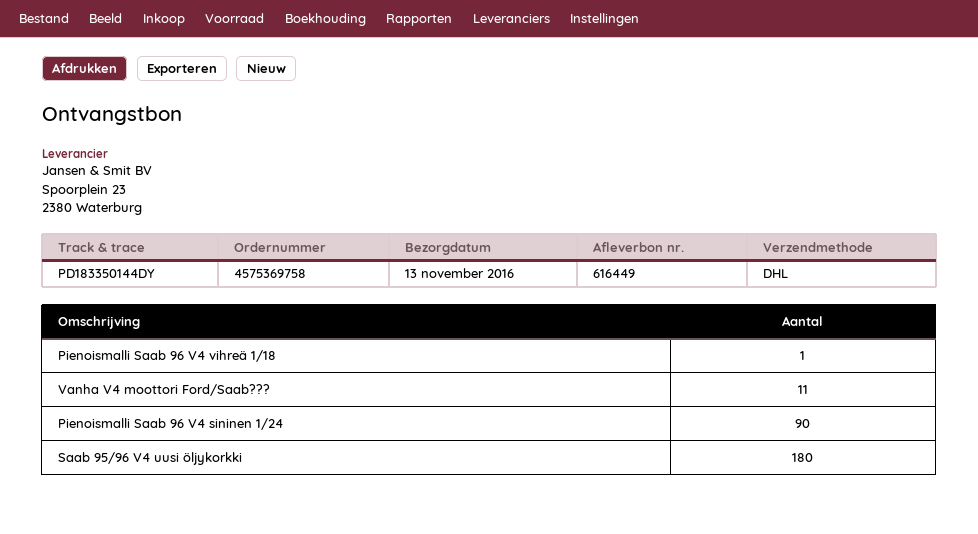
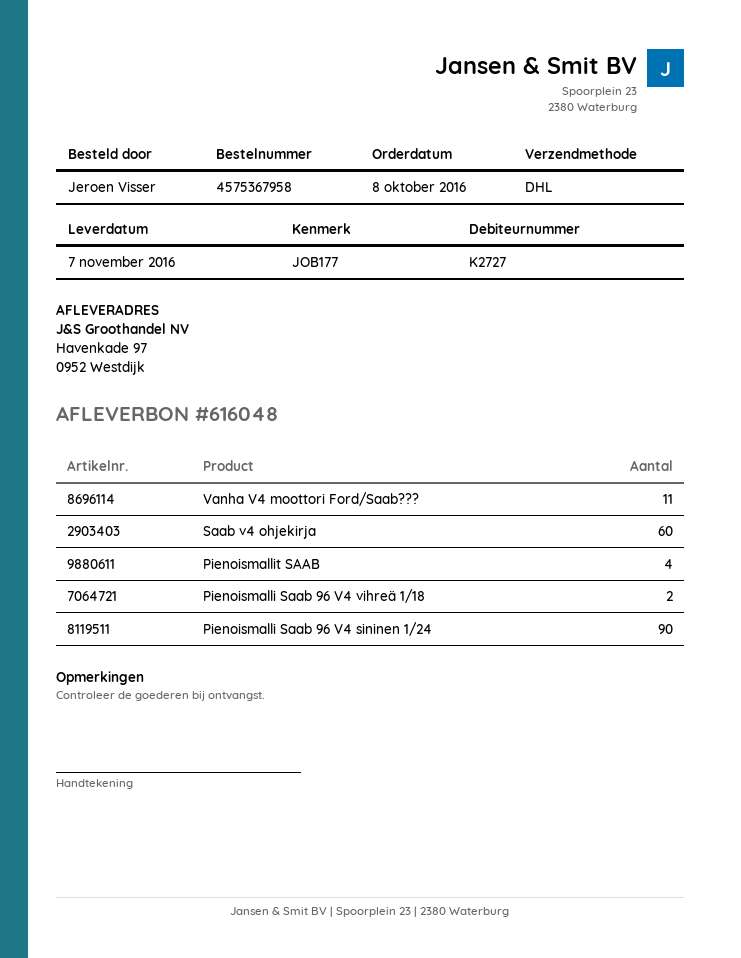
order number: 4575369758 -> 4575367958
delivery note number: 616449 -> 616048
delivery date: 2016-11-13 -> 2016-11-07
Pienoismalli Saab 96 V4 vihreä 1/18: 1 -> 2
Saab 95/96 V4 uusi öljykorkki: 180 -> none
Saab v4 ohjekirja: none -> 60
Pienoismallit SAAB: none -> 4

